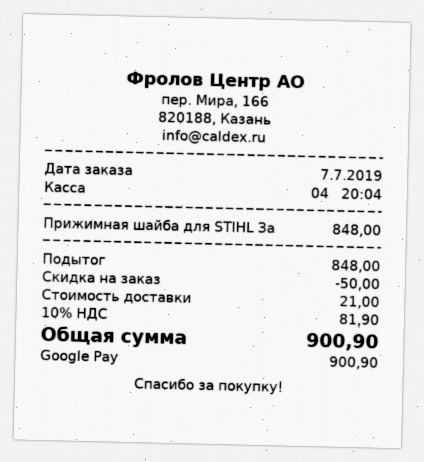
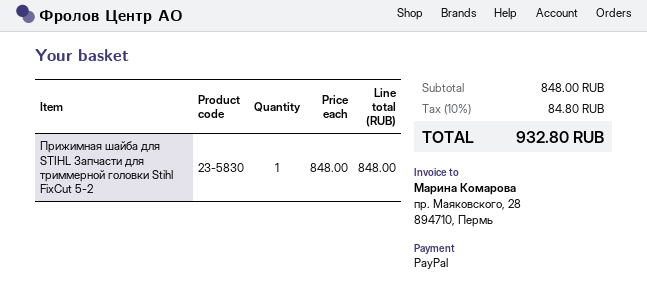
payment method: Google Pay -> PayPal
discount: 50.00 -> none
shipping: 21.00 -> none
tax: 10% = 81.90 -> 10% = 84.80
total: 900.90 -> 932.80

